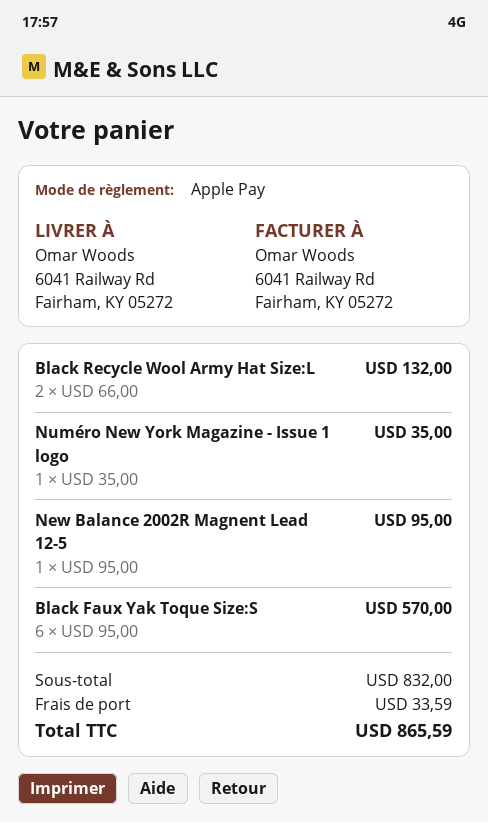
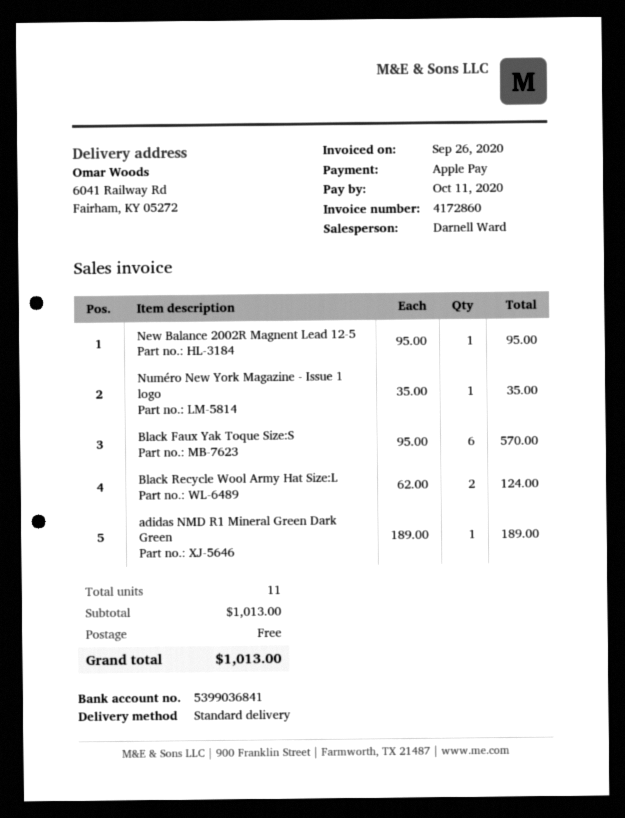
Black Recycle Wool Army Hat Size:L: 2 x 66.00 = 132.00 -> 2 x 62.00 = 124.00
adidas NMD R1 Mineral Green Dark Green: none -> 1 x 189.00 = 189.00
subtotal: 832.00 -> 1013.00
shipping: 33.59 -> 0.00
total: 865.59 -> 1013.00

